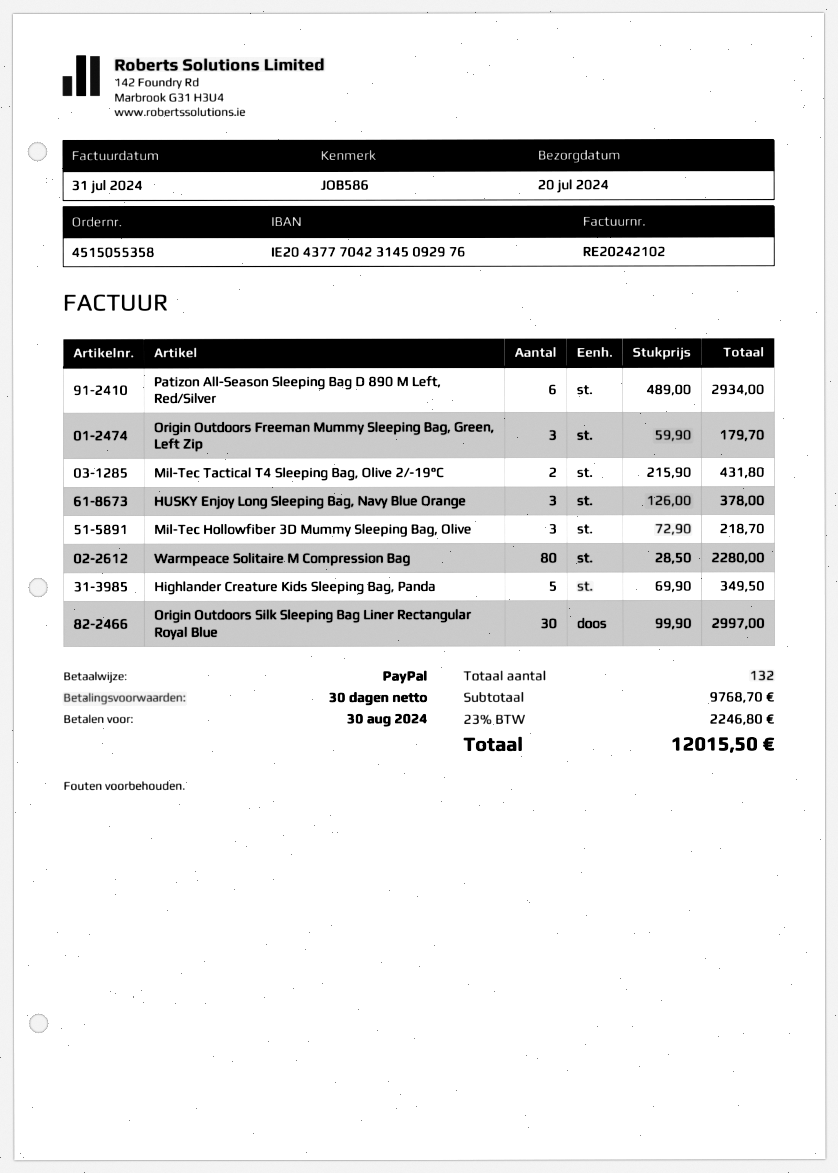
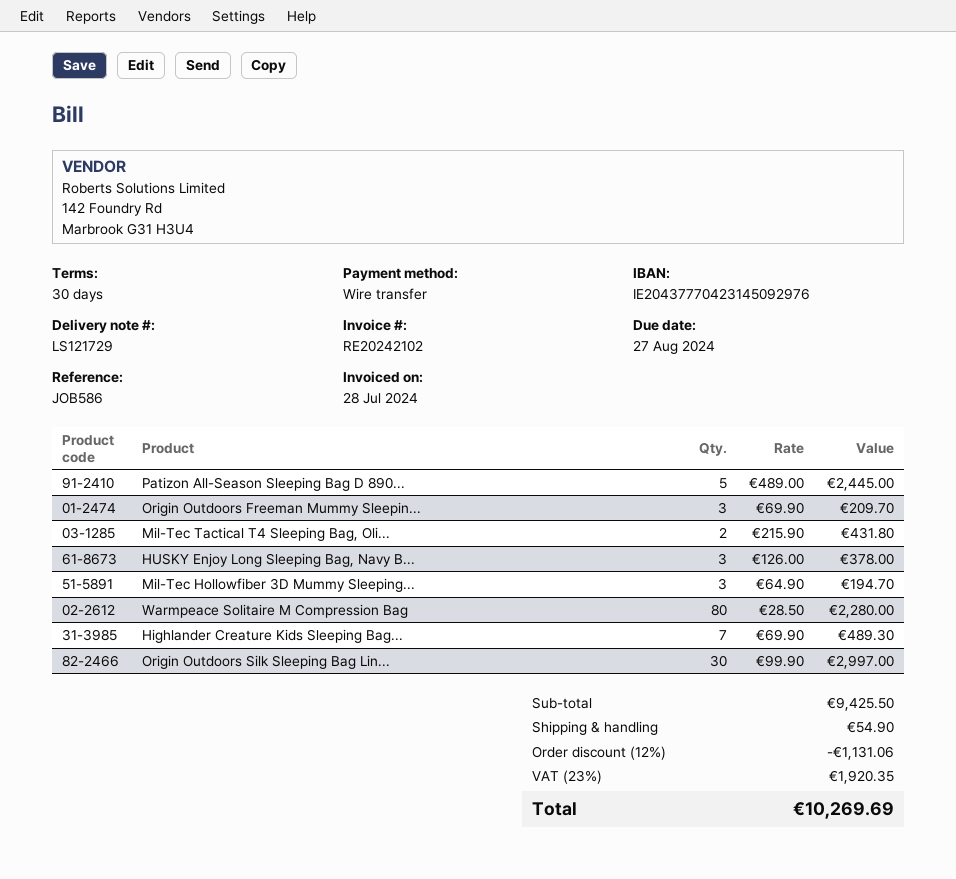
invoice date: 2024-07-31 -> 2024-07-28
due date: 2024-08-30 -> 2024-08-27
payment method: PayPal -> bank transfer
Patizon All-Season Sleeping Bag D 890 M Left, Red/Silver: 6 x 489.00 = 2934.00 -> 5 x 489.00 = 2445.00
Origin Outdoors Freeman Mummy Sleeping Bag, Green, Left Zip: 3 x 59.90 = 179.70 -> 3 x 69.90 = 209.70
Mil-Tec Hollowfiber 3D Mummy Sleeping Bag, Olive: 3 x 72.90 = 218.70 -> 3 x 64.90 = 194.70
Highlander Creature Kids Sleeping Bag, Panda: 5 x 69.90 = 349.50 -> 7 x 69.90 = 489.30
subtotal: 9768.70 -> 9425.50
discount: none -> 12% = 1131.06
shipping: none -> 54.90
tax: 23% = 2246.80 -> 23% = 1920.35
total: 12015.50 -> 10269.69

